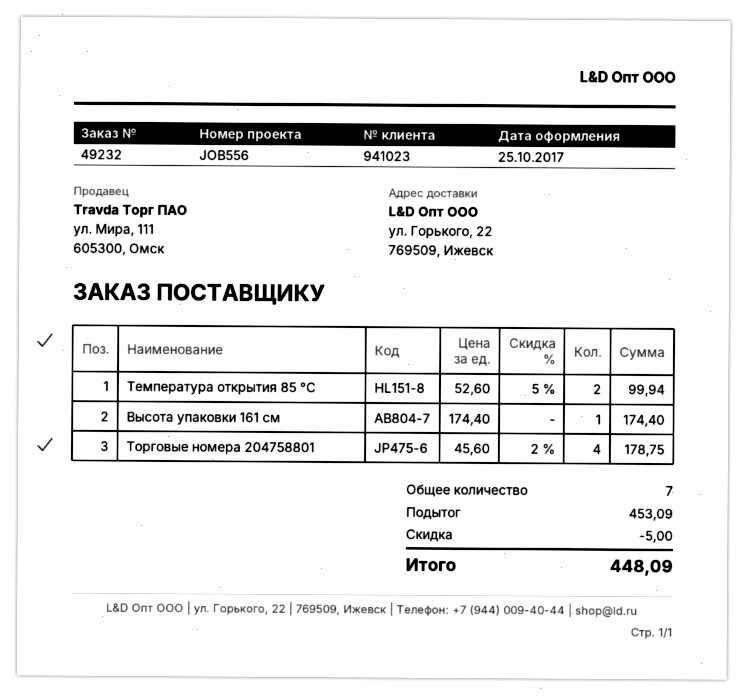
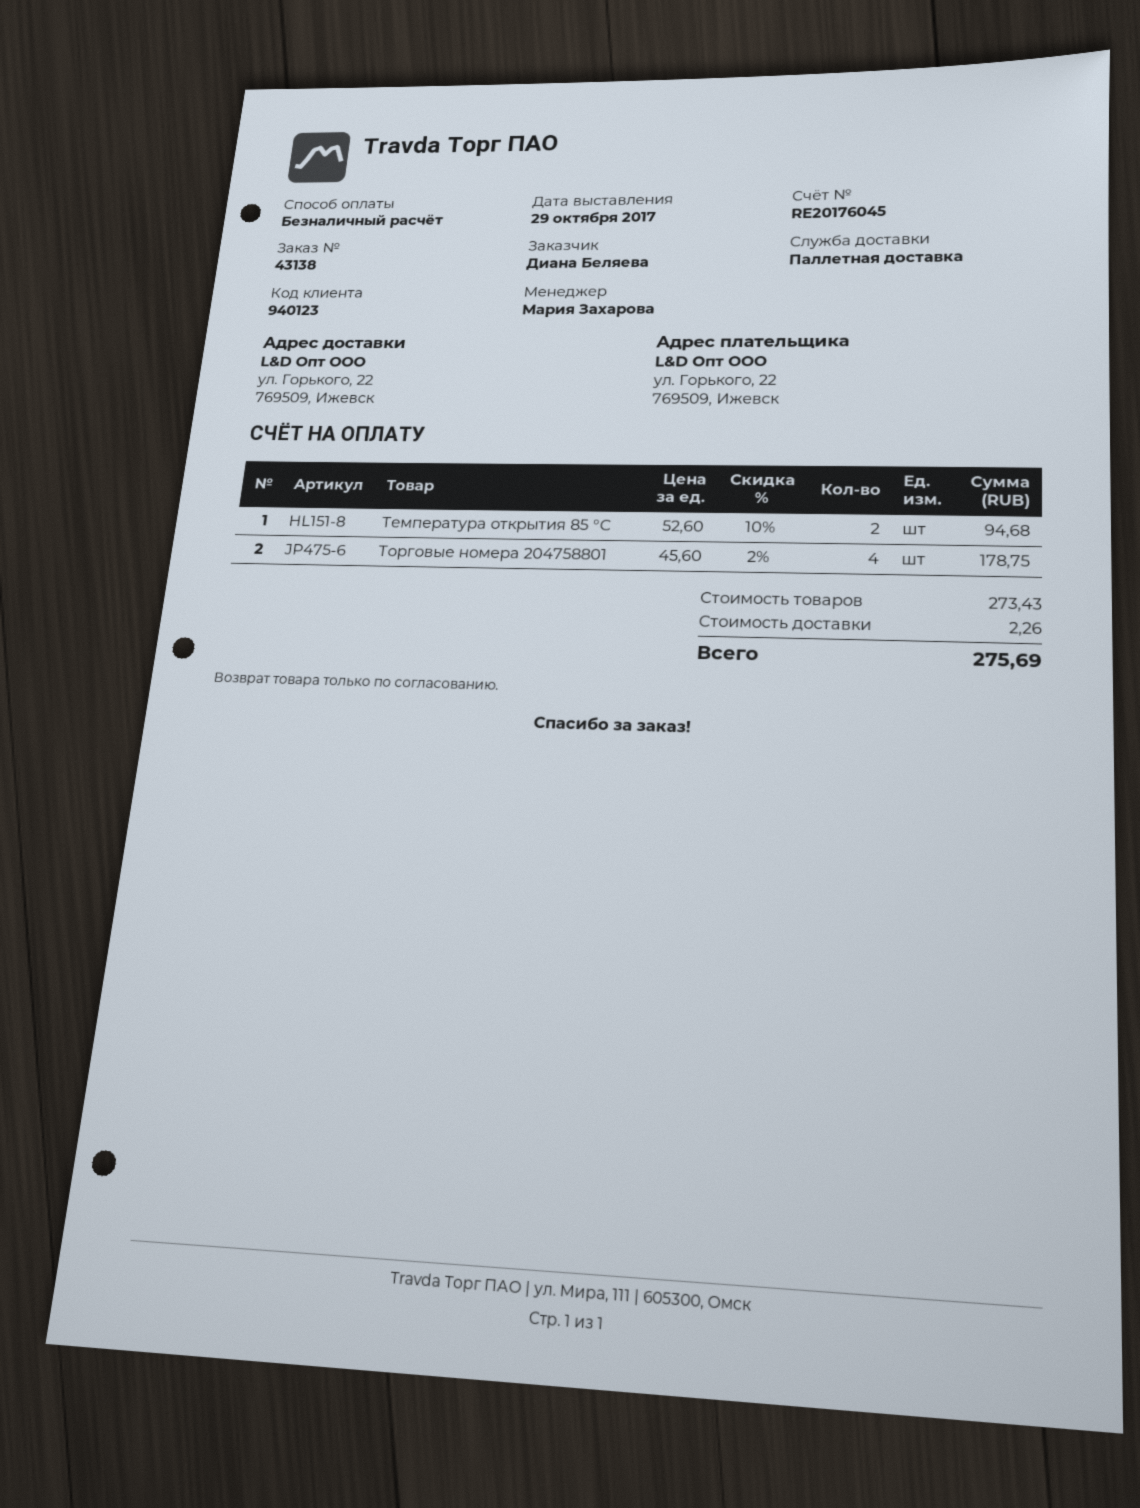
order number: 49232 -> 43138
customer number: 941023 -> 940123
Температура открытия 85 °С: 2 x 52.60 - 5% = 99.94 -> 2 x 52.60 - 10% = 94.68
Высота упаковки 161 см: 1 x 174.40 = 174.40 -> none
subtotal: 453.09 -> 273.43
discount: 5.00 -> none
shipping: none -> 2.26
total: 448.09 -> 275.69

